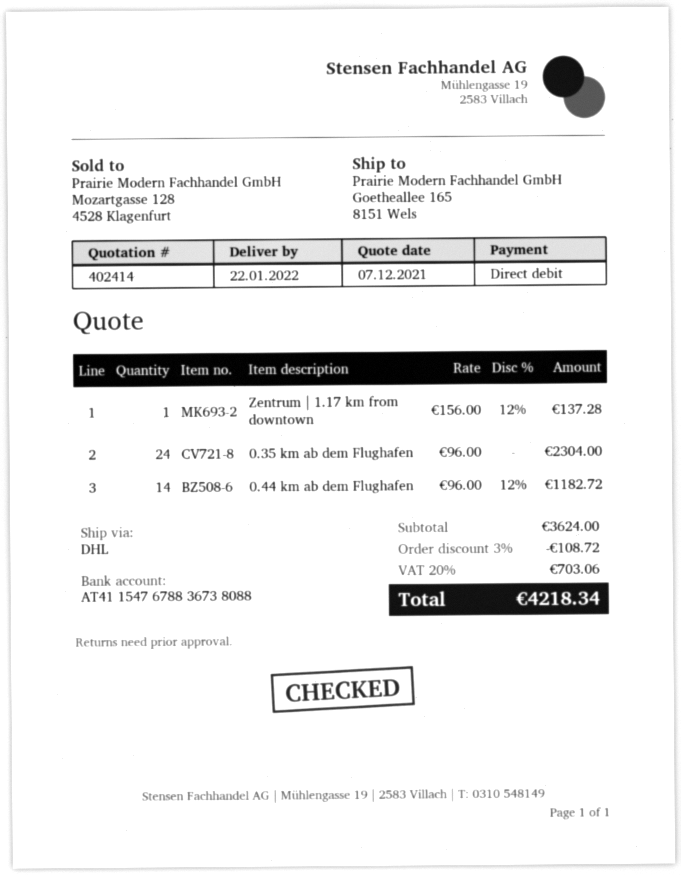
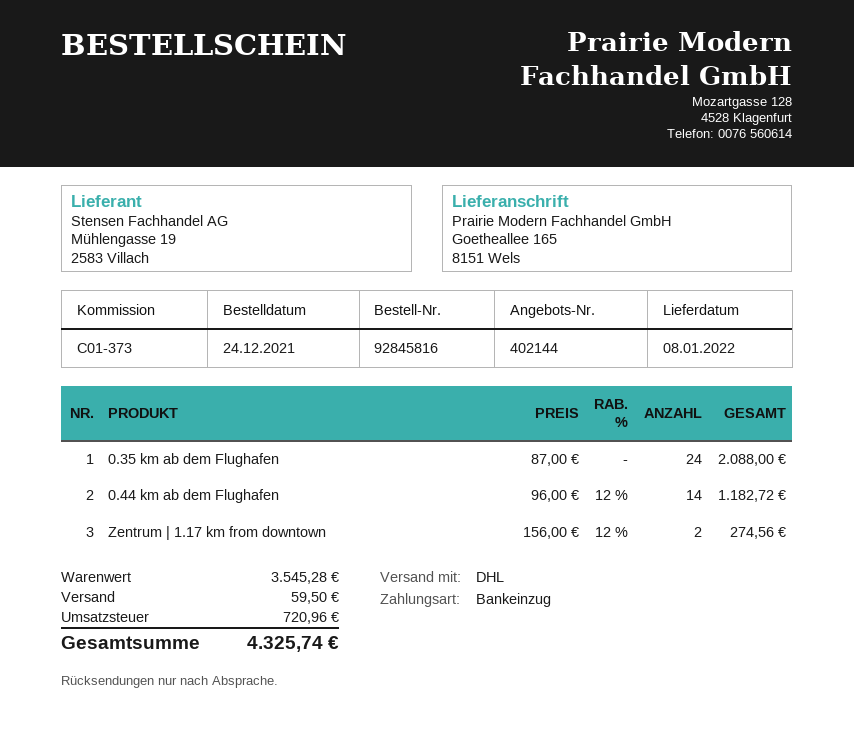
quote number: 402414 -> 402144
delivery date: 2022-01-22 -> 2022-01-08
Zentrum | 1.17 km from downtown: 1 x 156.00 - 12% = 137.28 -> 2 x 156.00 - 12% = 274.56
0.35 km ab dem Flughafen: 24 x 96.00 = 2304.00 -> 24 x 87.00 = 2088.00
subtotal: 3624.00 -> 3545.28
discount: 3% = 108.72 -> none
shipping: none -> 59.50
tax: 703.06 -> 720.96
total: 4218.34 -> 4325.74

